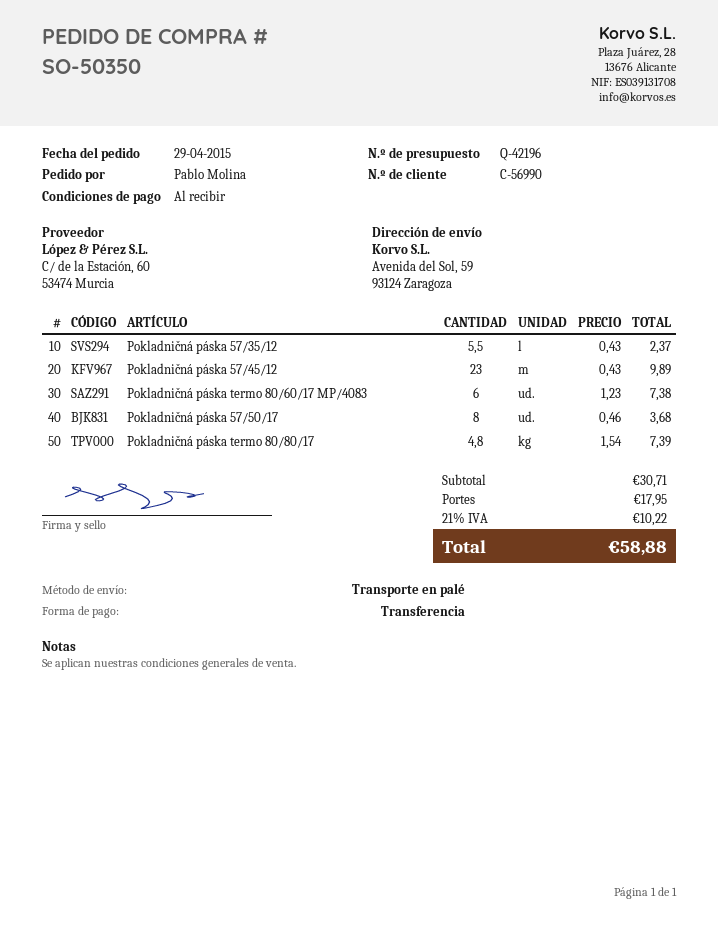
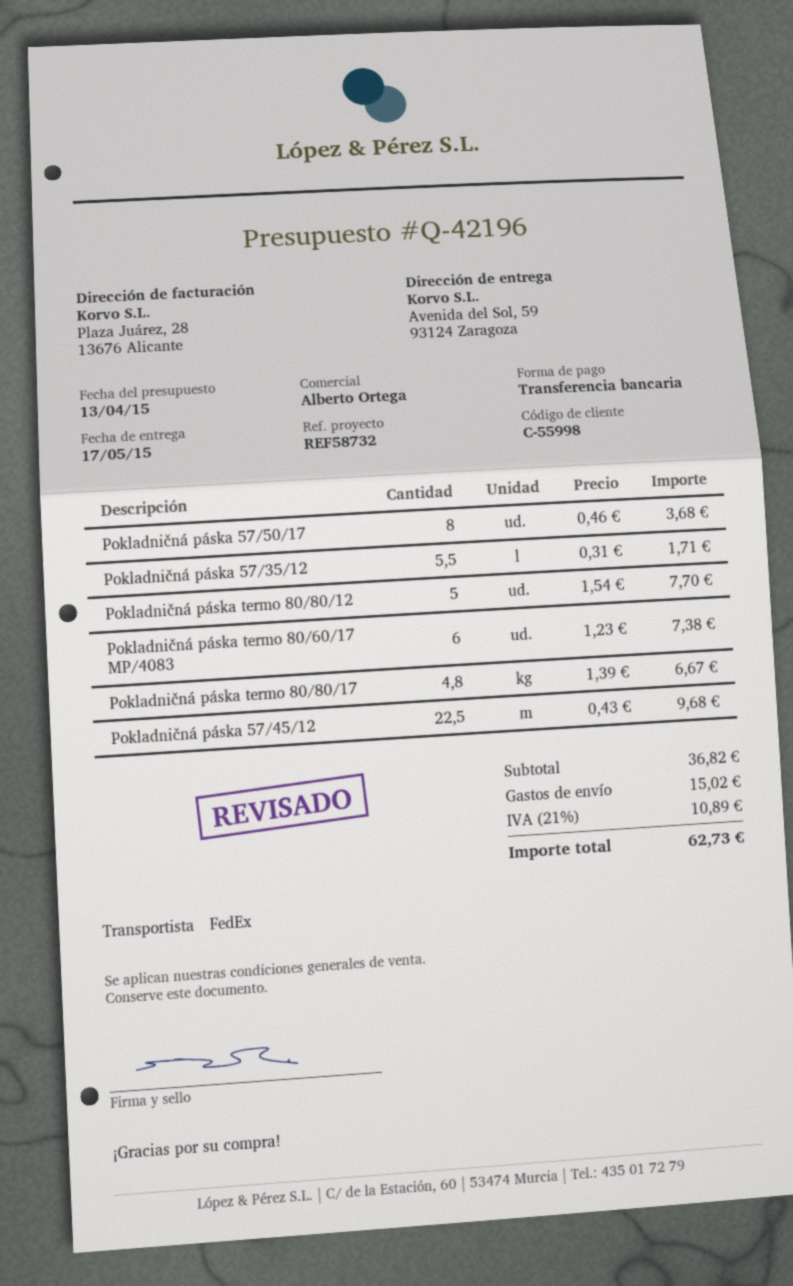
customer number: C-56990 -> C-55998
shipping method: pallet freight -> FedEx
Pokladničná páska 57/35/12: 5.5 x 0.43 = 2.37 -> 5.5 x 0.31 = 1.71
Pokladničná páska 57/45/12: 23 x 0.43 = 9.89 -> 22.5 x 0.43 = 9.68
Pokladničná páska termo 80/80/17: 4.8 x 1.54 = 7.39 -> 4.8 x 1.39 = 6.67
Pokladničná páska termo 80/80/12: none -> 5 x 1.54 = 7.70
subtotal: 30.71 -> 36.82
shipping: 17.95 -> 15.02
tax: 21% = 10.22 -> 21% = 10.89
total: 58.88 -> 62.73

